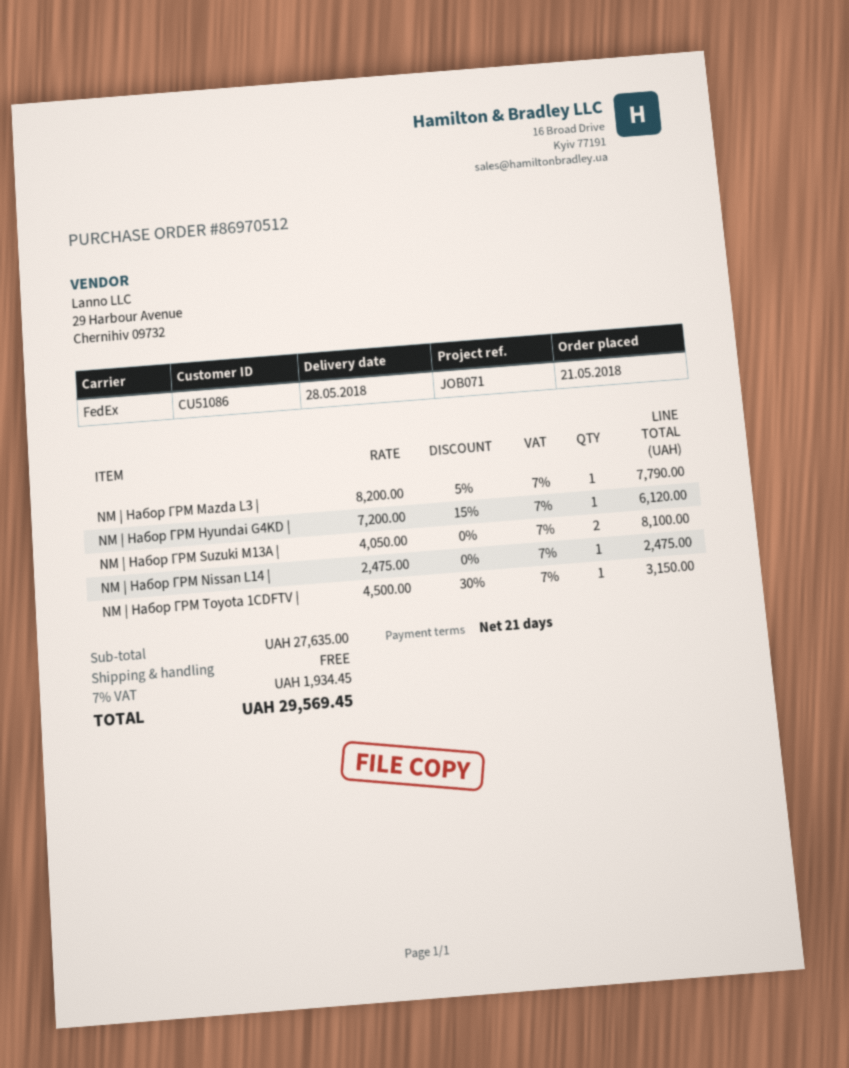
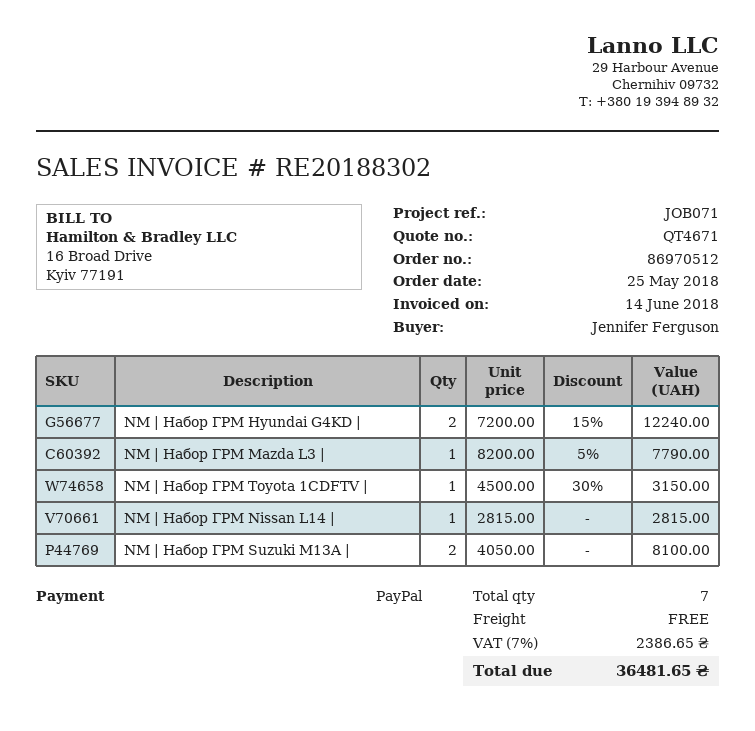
order date: 2018-05-21 -> 2018-05-25
NM | Набор ГРМ Hyundai G4KD |: 1 x 7200.00 - 15% = 6120.00 -> 2 x 7200.00 - 15% = 12240.00
NM | Набор ГРМ Nissan L14 |: 1 x 2475.00 = 2475.00 -> 1 x 2815.00 = 2815.00
tax: 7% = 1934.45 -> 7% = 2386.65
total: 29569.45 -> 36481.65

